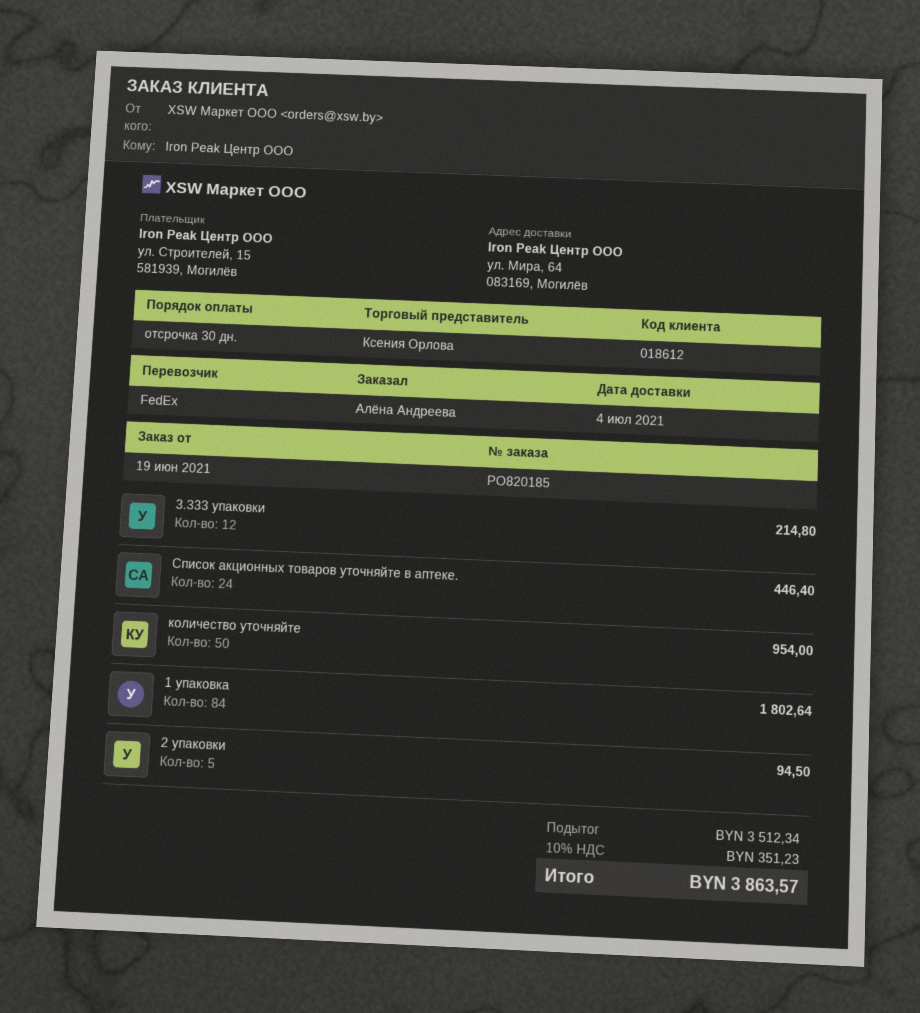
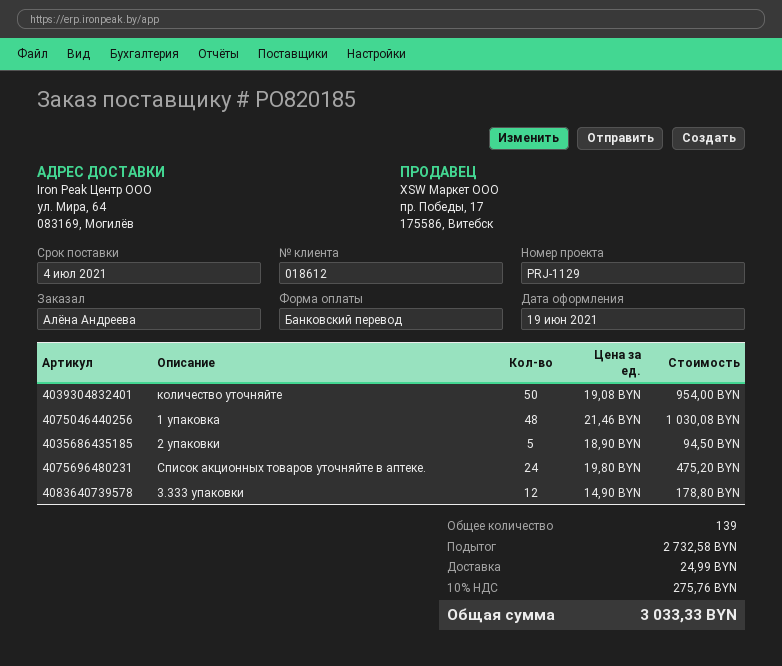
3.333 упаковки: 12 for 214.80 -> 12 for 178.80
Список акционных товаров уточняйте в аптеке.: 24 for 446.40 -> 24 for 475.20
1 упаковка: 84 for 1802.64 -> 48 for 1030.08
subtotal: 3512.34 -> 2732.58
shipping: none -> 24.99
tax: 10% = 351.23 -> 10% = 275.76
total: 3863.57 -> 3033.33

